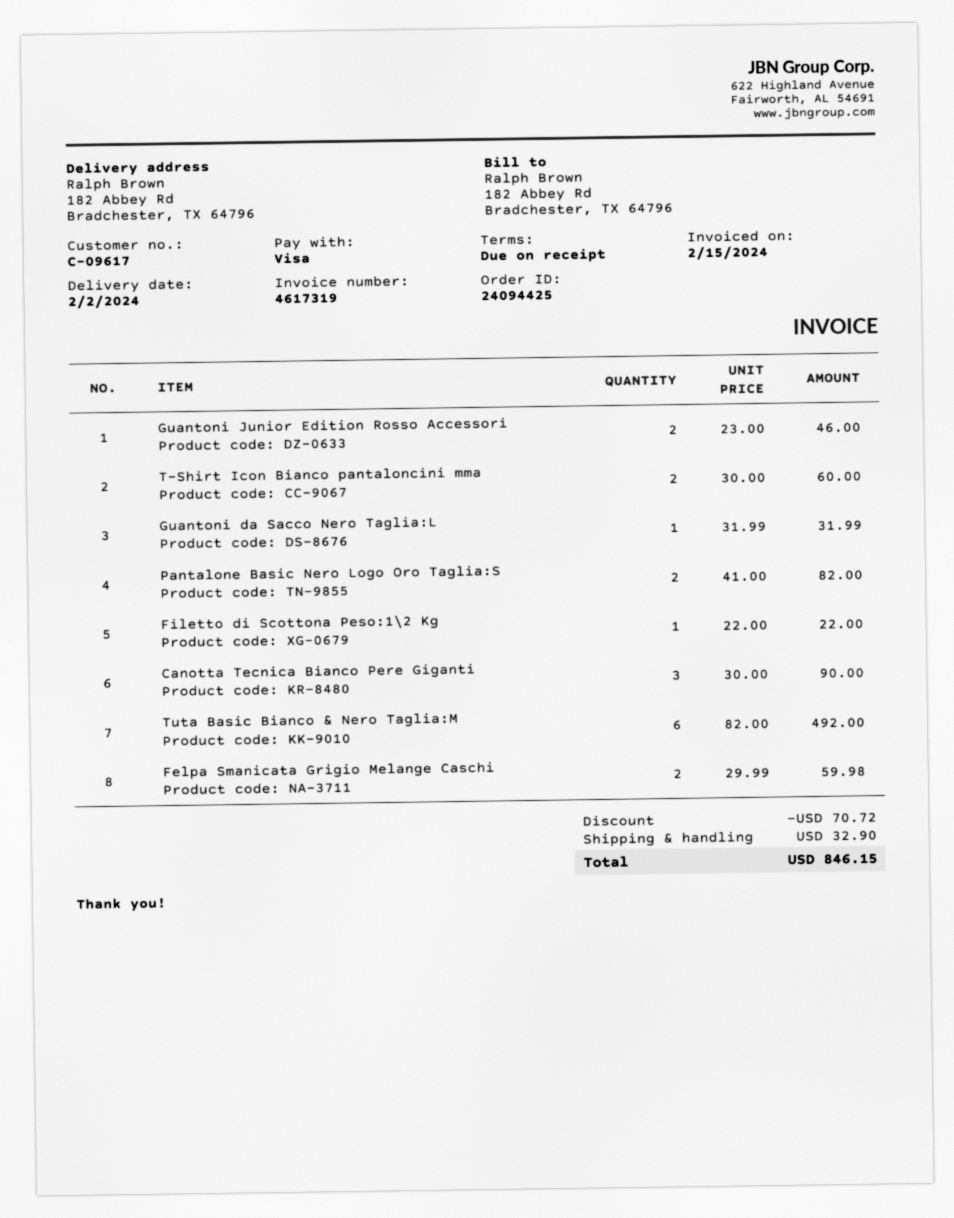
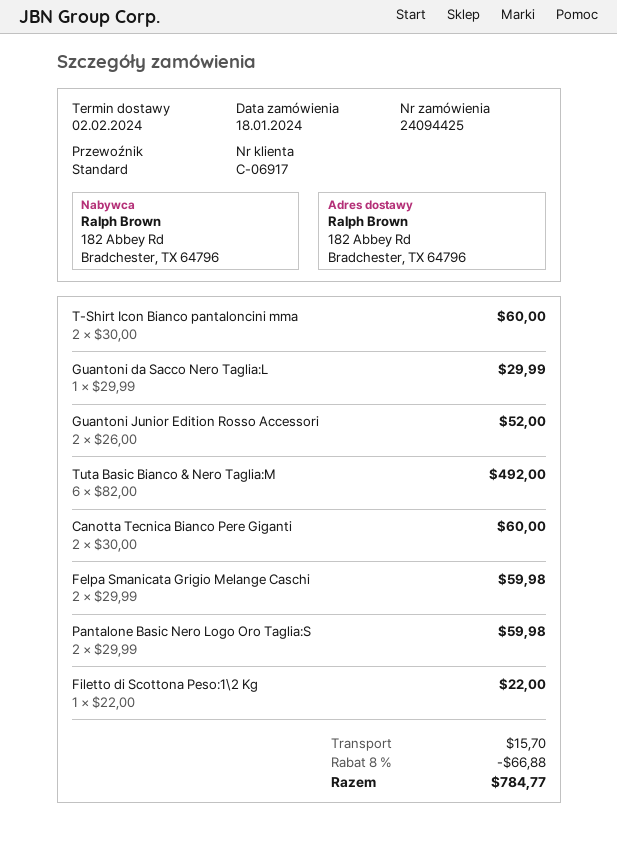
customer number: C-09617 -> C-06917
Guantoni Junior Edition Rosso Accessori: 2 x 23.00 = 46.00 -> 2 x 26.00 = 52.00
Guantoni da Sacco Nero Taglia:L: 1 x 31.99 = 31.99 -> 1 x 29.99 = 29.99
Pantalone Basic Nero Logo Oro Taglia:S: 2 x 41.00 = 82.00 -> 2 x 29.99 = 59.98
Canotta Tecnica Bianco Pere Giganti: 3 x 30.00 = 90.00 -> 2 x 30.00 = 60.00
discount: 70.72 -> 66.88
shipping: 32.90 -> 15.70
total: 846.15 -> 784.77

